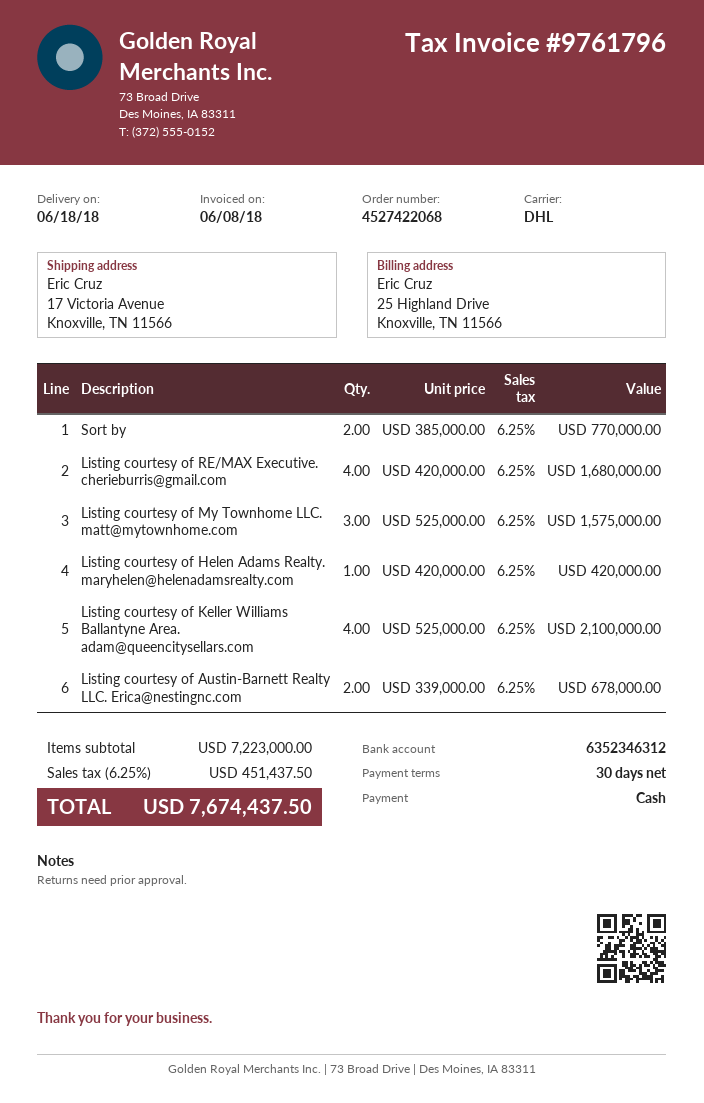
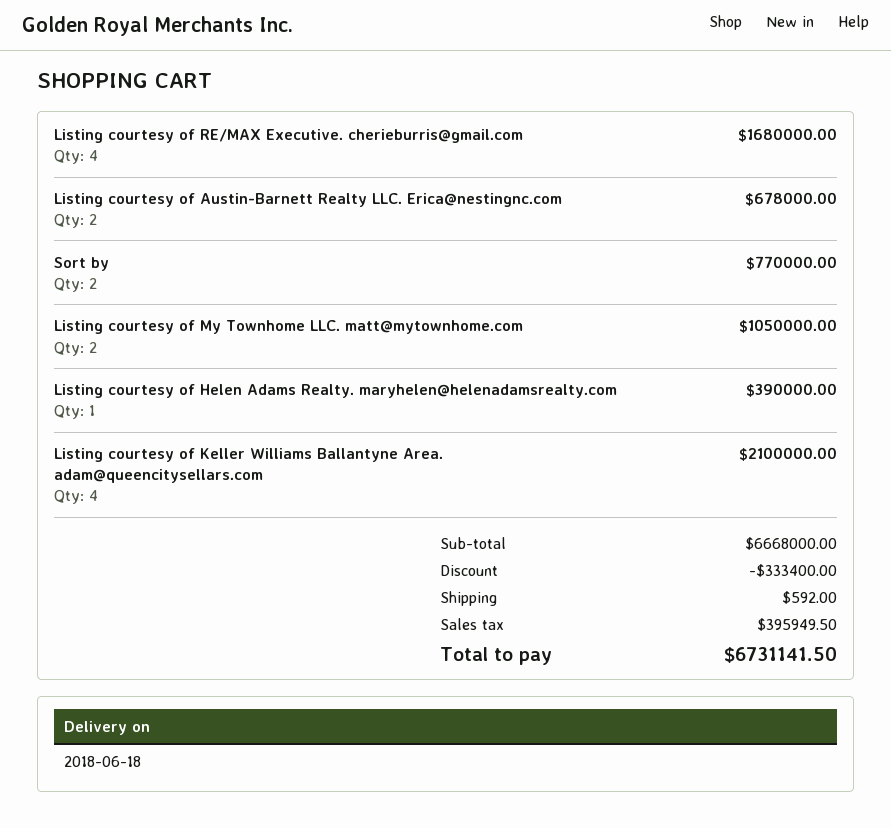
Listing courtesy of My Townhome LLC. matt@mytownhome.com: 3 for 1575000.00 -> 2 for 1050000.00
Listing courtesy of Helen Adams Realty. maryhelen@helenadamsrealty.com: 1 for 420000.00 -> 1 for 390000.00
subtotal: 7223000.00 -> 6668000.00
discount: none -> 333400.00
shipping: none -> 592.00
tax: 451437.50 -> 395949.50
total: 7674437.50 -> 6731141.50

